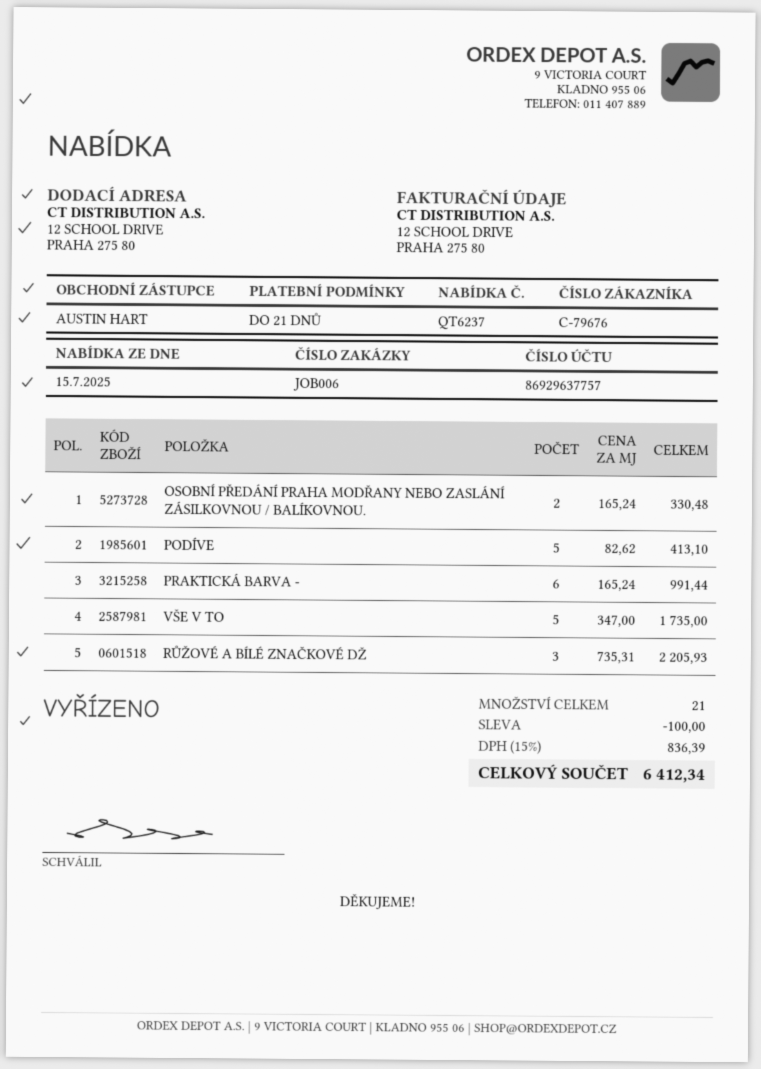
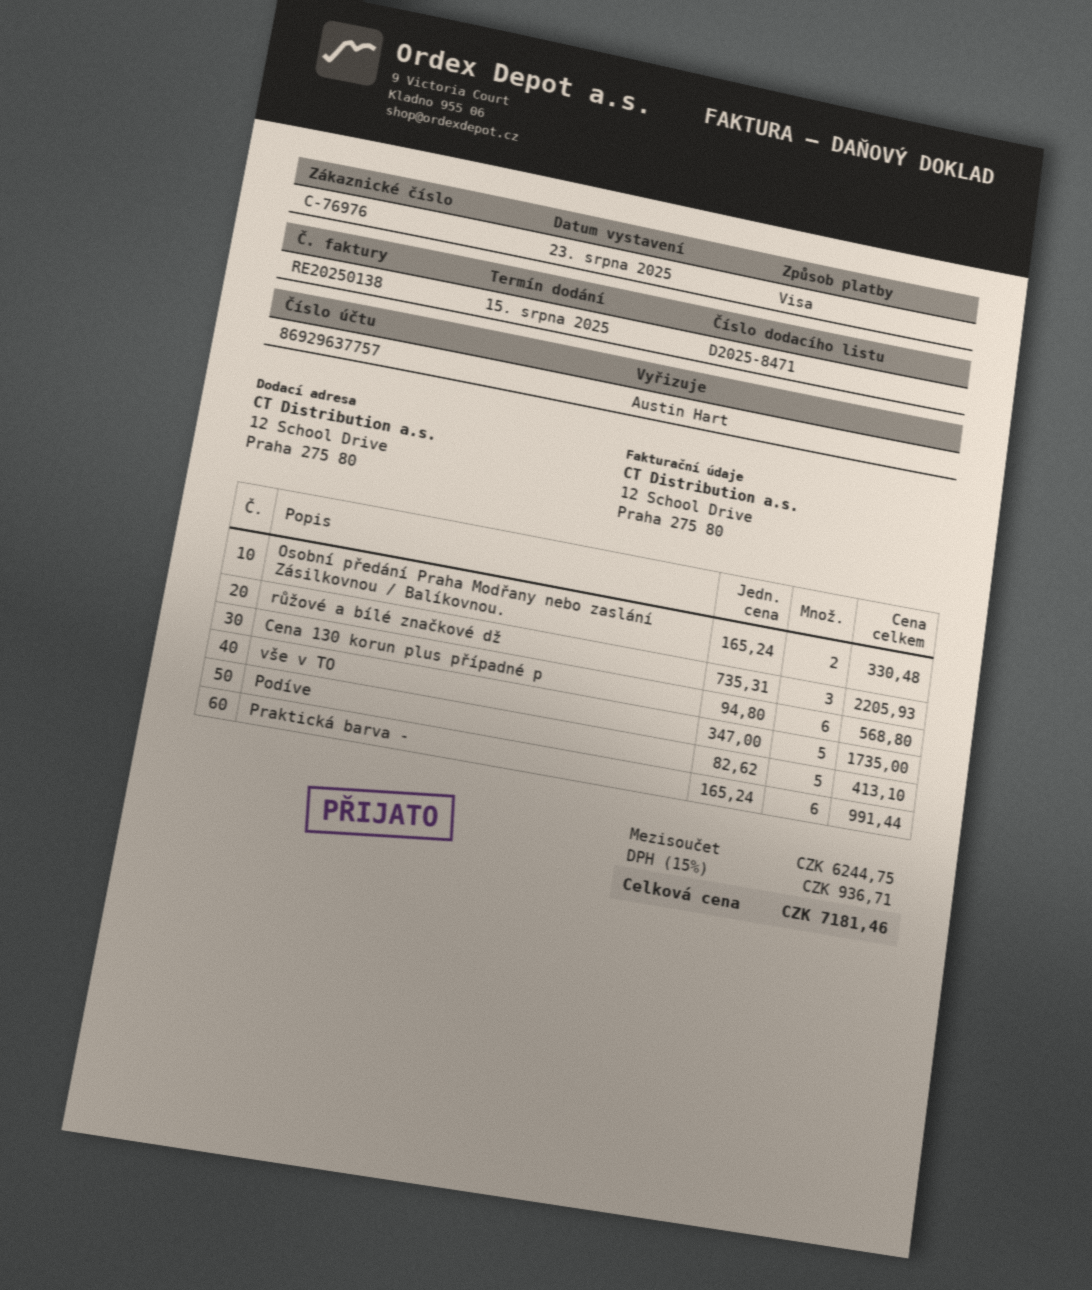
customer number: C-79676 -> C-76976
Cena 130 korun plus případné p: none -> 6 x 94.80 = 568.80
discount: 100.00 -> none
tax: 15% = 836.39 -> 15% = 936.71
total: 6412.34 -> 7181.46

